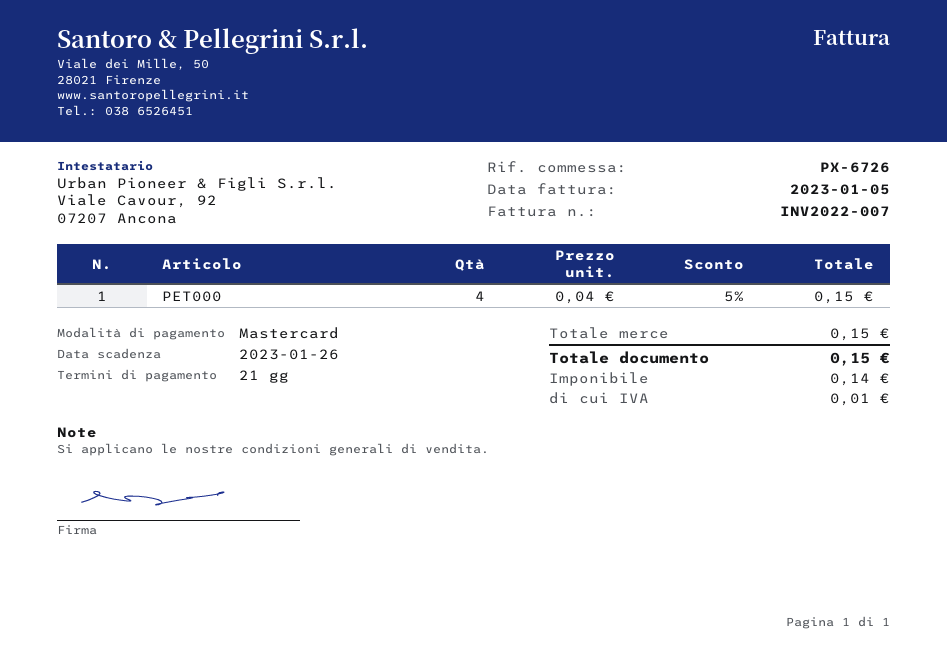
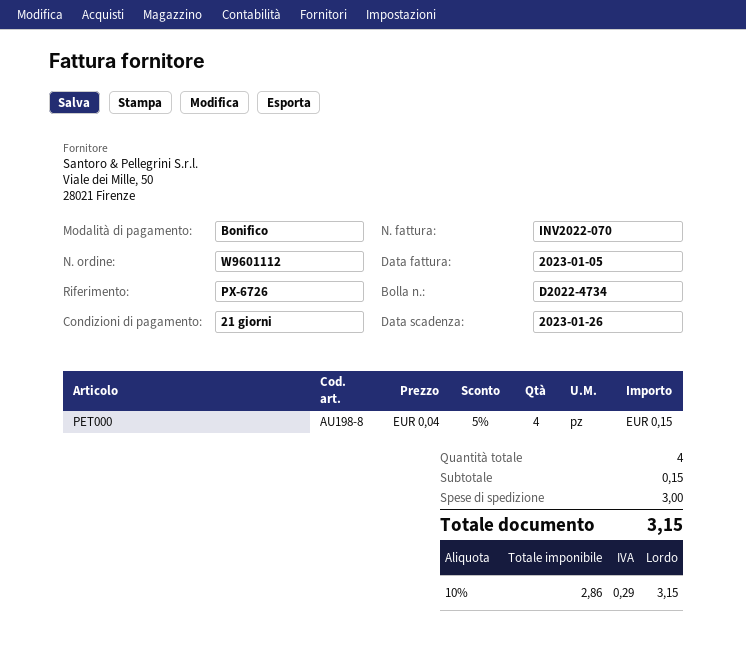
invoice number: INV2022-007 -> INV2022-070
payment method: Mastercard -> bank transfer
shipping: none -> 3.00
net: 0.14 -> 2.86
tax: 0.01 -> 0.29
total: 0.15 -> 3.15

